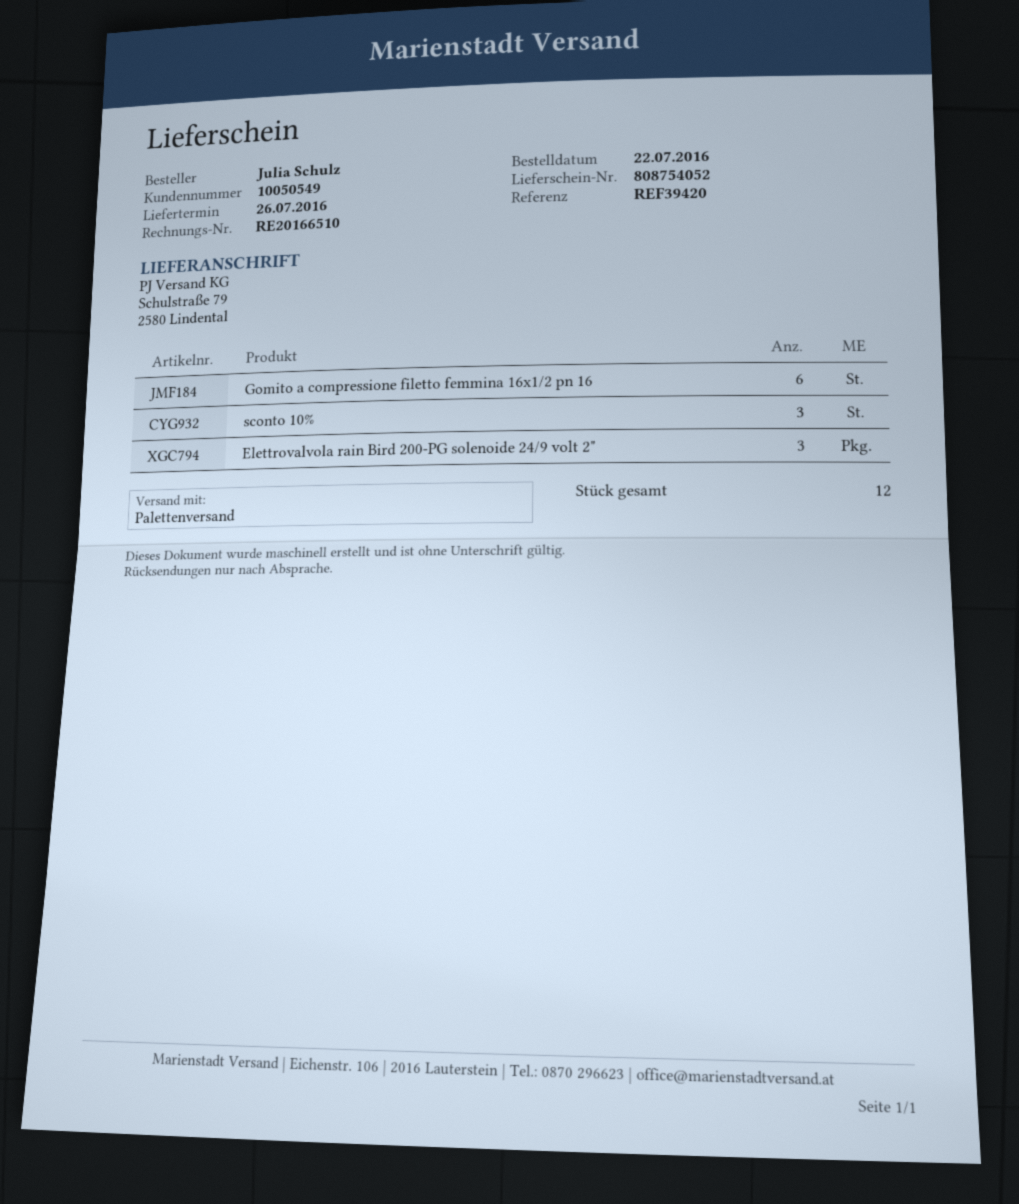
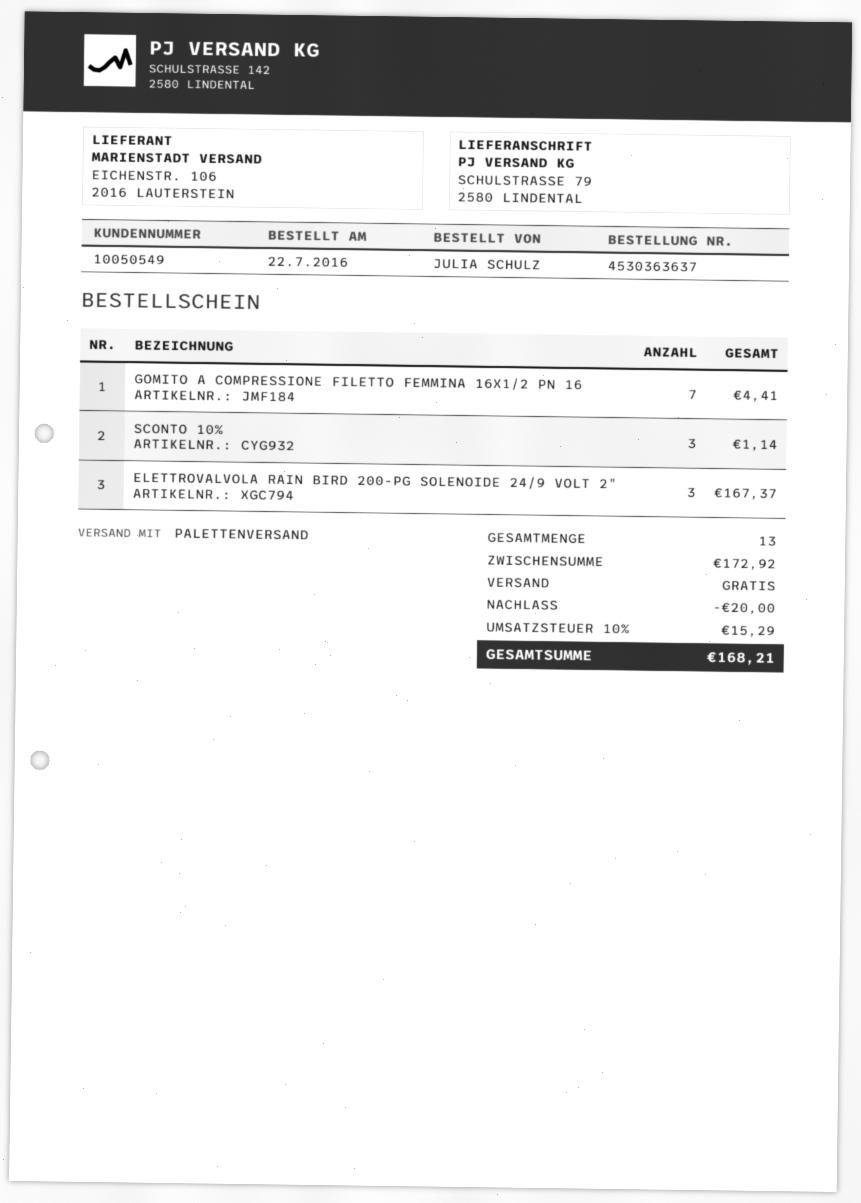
Gomito a compressione filetto femmina 16x1/2 pn 16: 6 -> 7
total quantity: 12 -> 13

